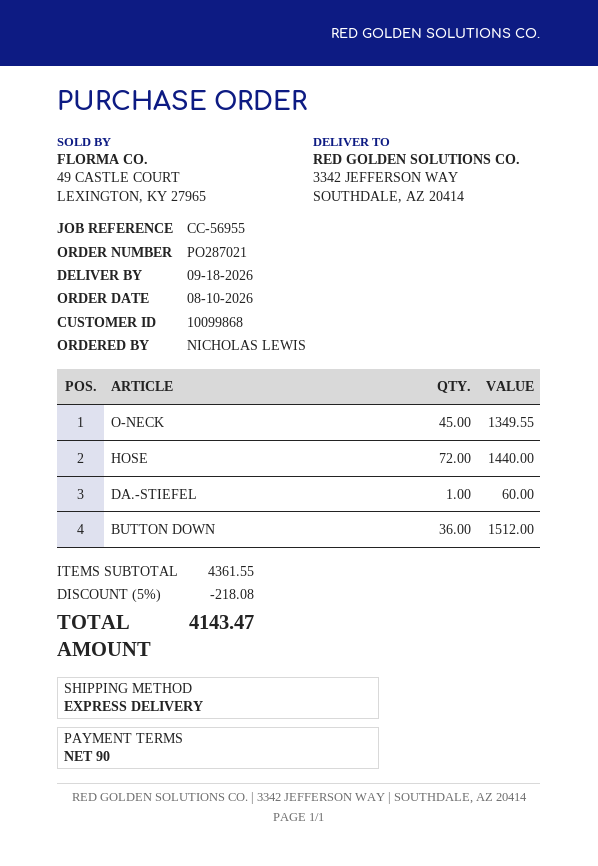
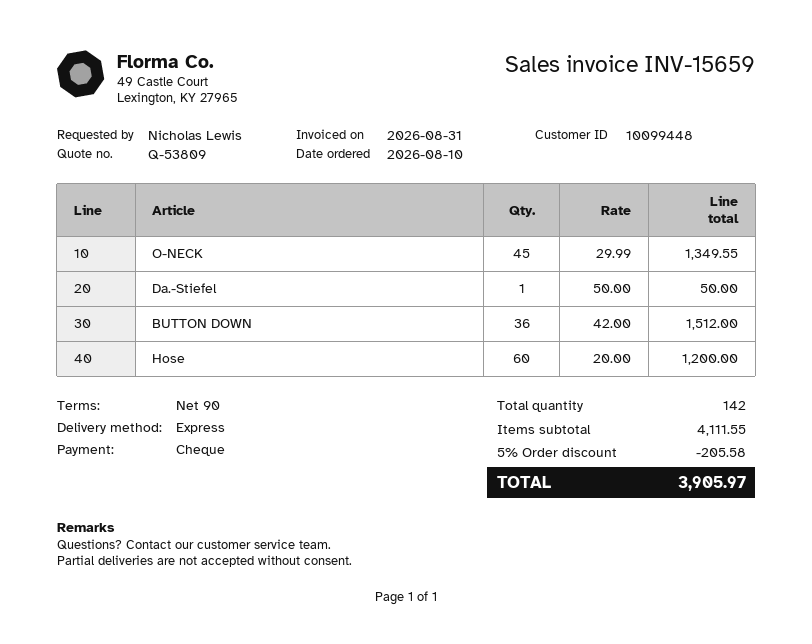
customer number: 10099868 -> 10099448
HOSE: 72 for 1440.00 -> 60 for 1200.00
DA.-STIEFEL: 1 for 60.00 -> 1 for 50.00
subtotal: 4361.55 -> 4111.55
discount: 5% = 218.08 -> 5% = 205.58
total: 4143.47 -> 3905.97

